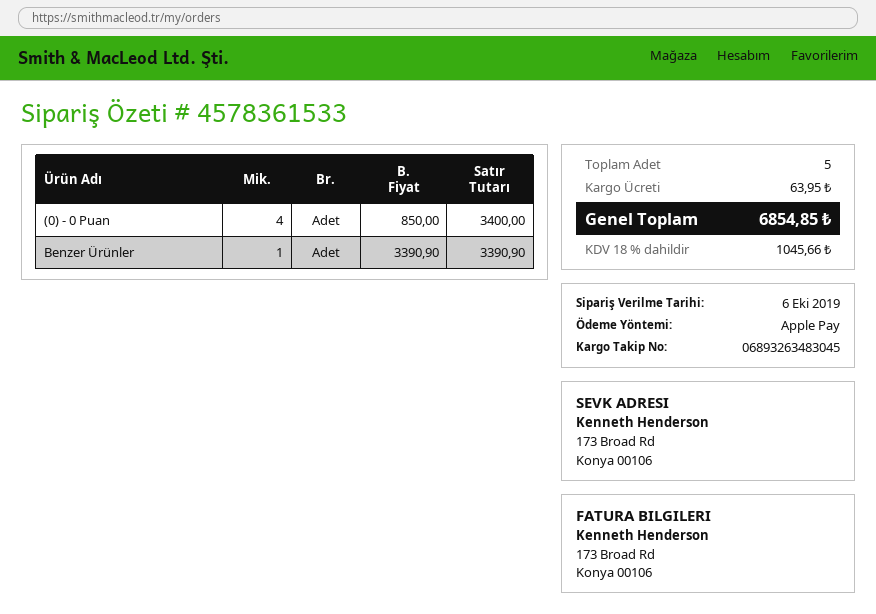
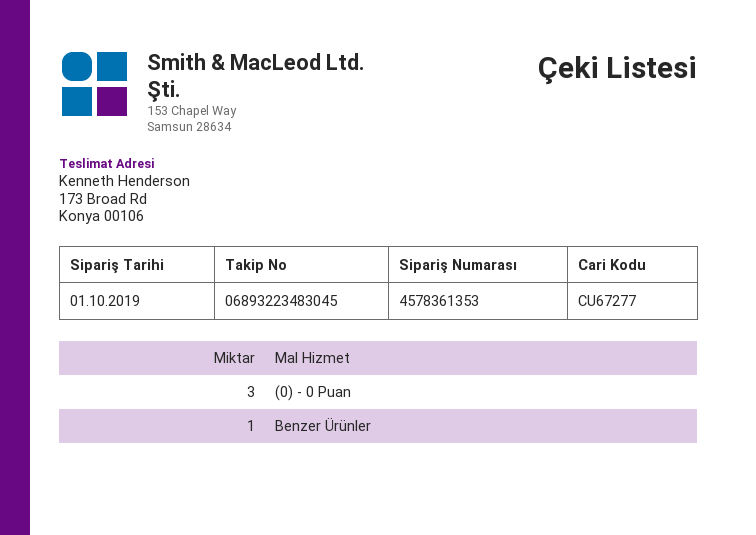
order number: 4578361533 -> 4578361353
order date: 2019-10-06 -> 2019-10-01
tracking number: 06893263483045 -> 06893223483045
(0) - 0 Puan: 4 -> 3

